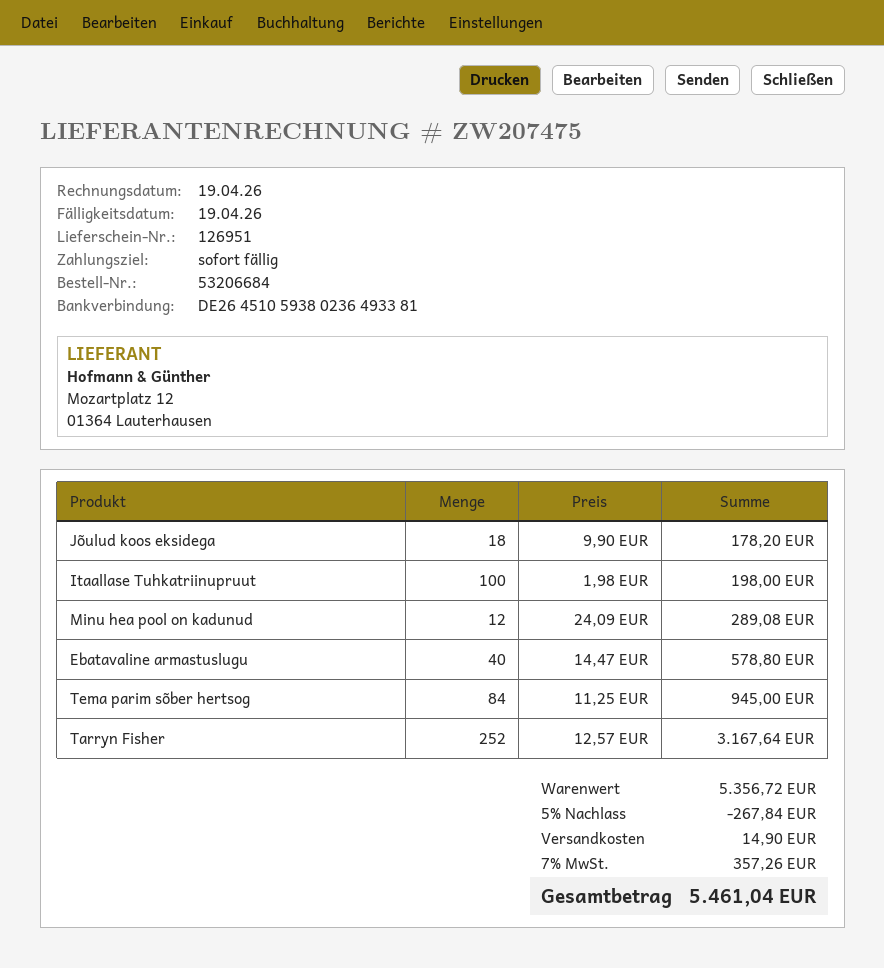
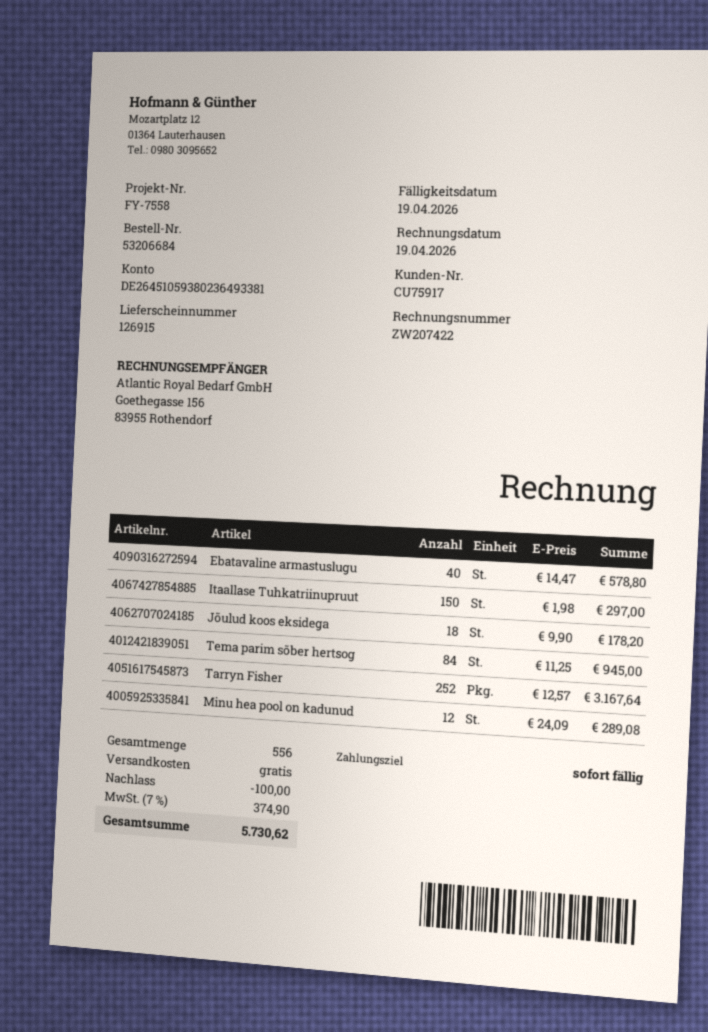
delivery note number: 126951 -> 126915
invoice number: ZW207475 -> ZW207422
Itaallase Tuhkatriinupruut: 100 x 1.98 = 198.00 -> 150 x 1.98 = 297.00
discount: 267.84 -> 100.00
shipping: 14.90 -> 0.00
tax: 7% = 357.26 -> 7% = 374.90
total: 5461.04 -> 5730.62

